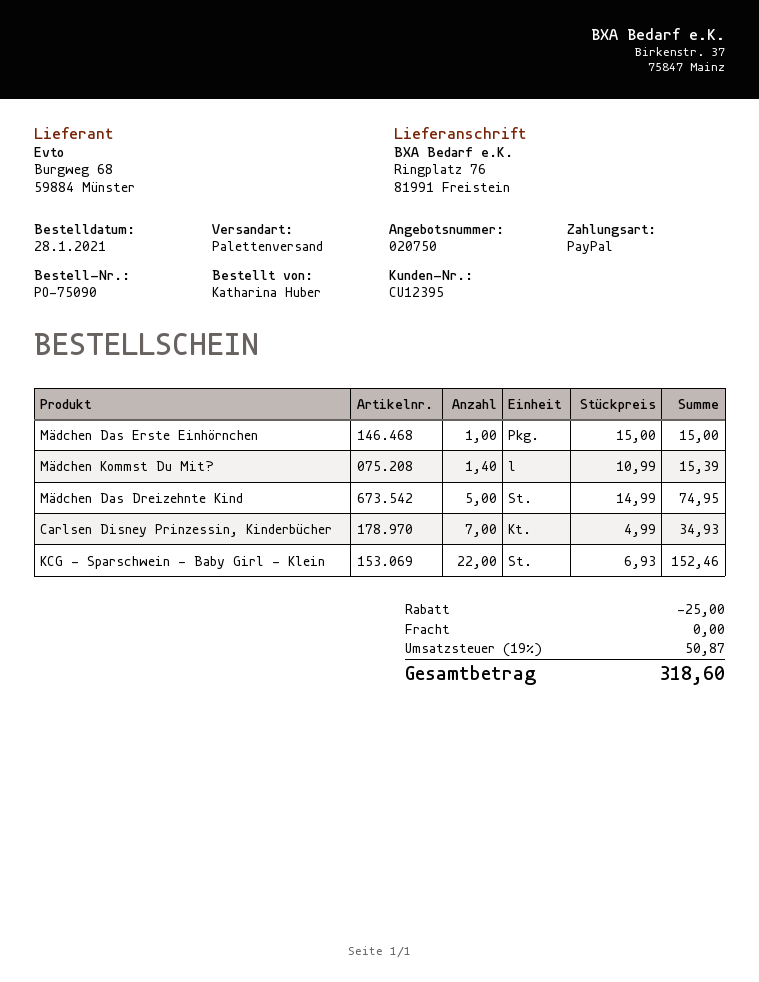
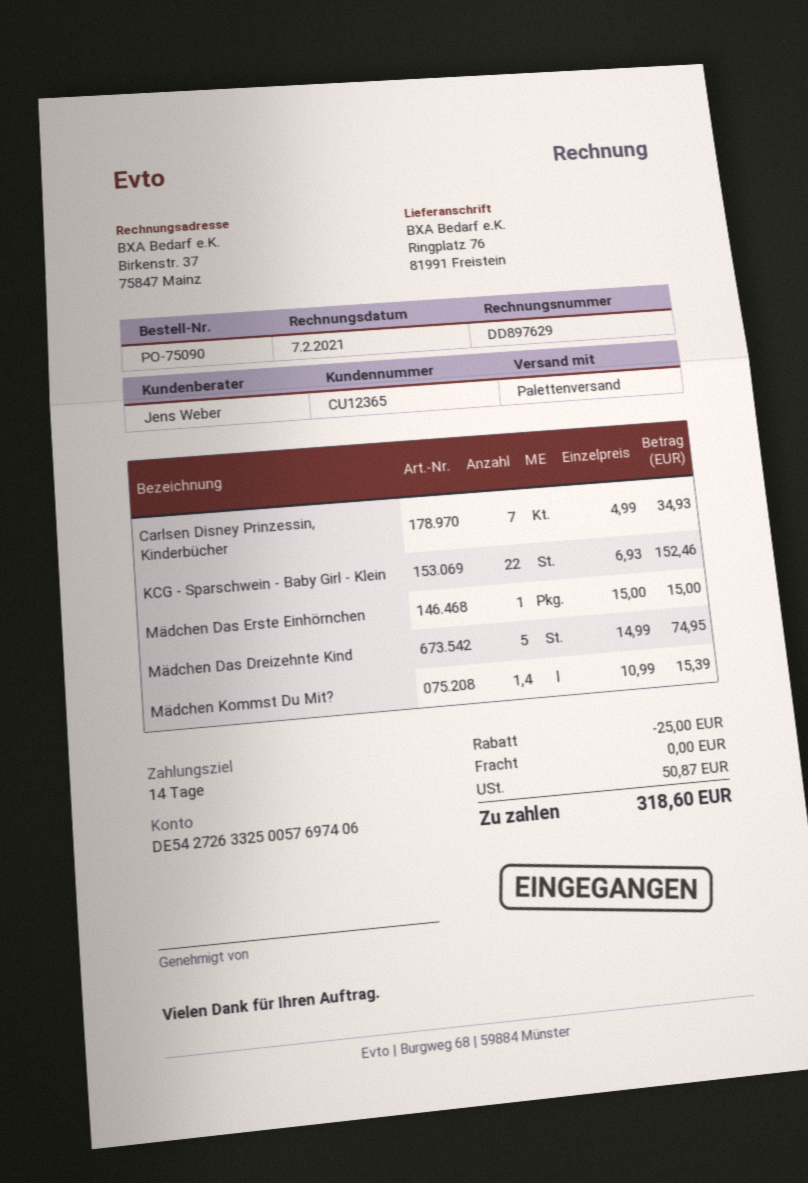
customer number: CU12395 -> CU12365

